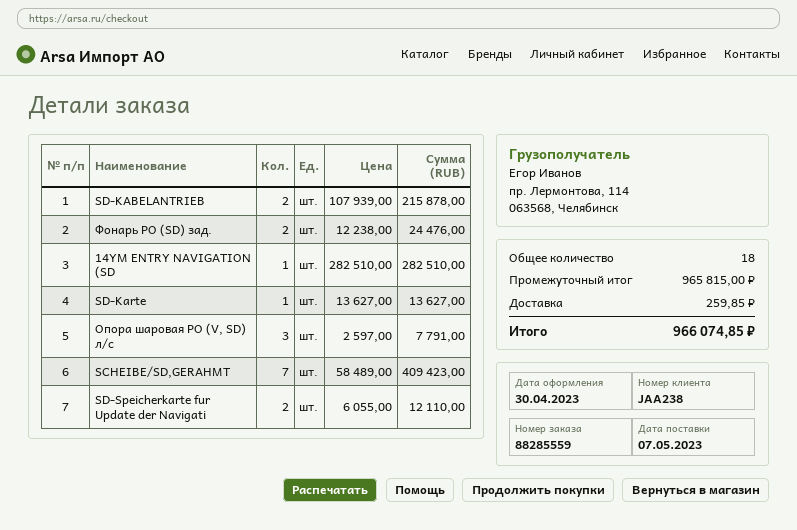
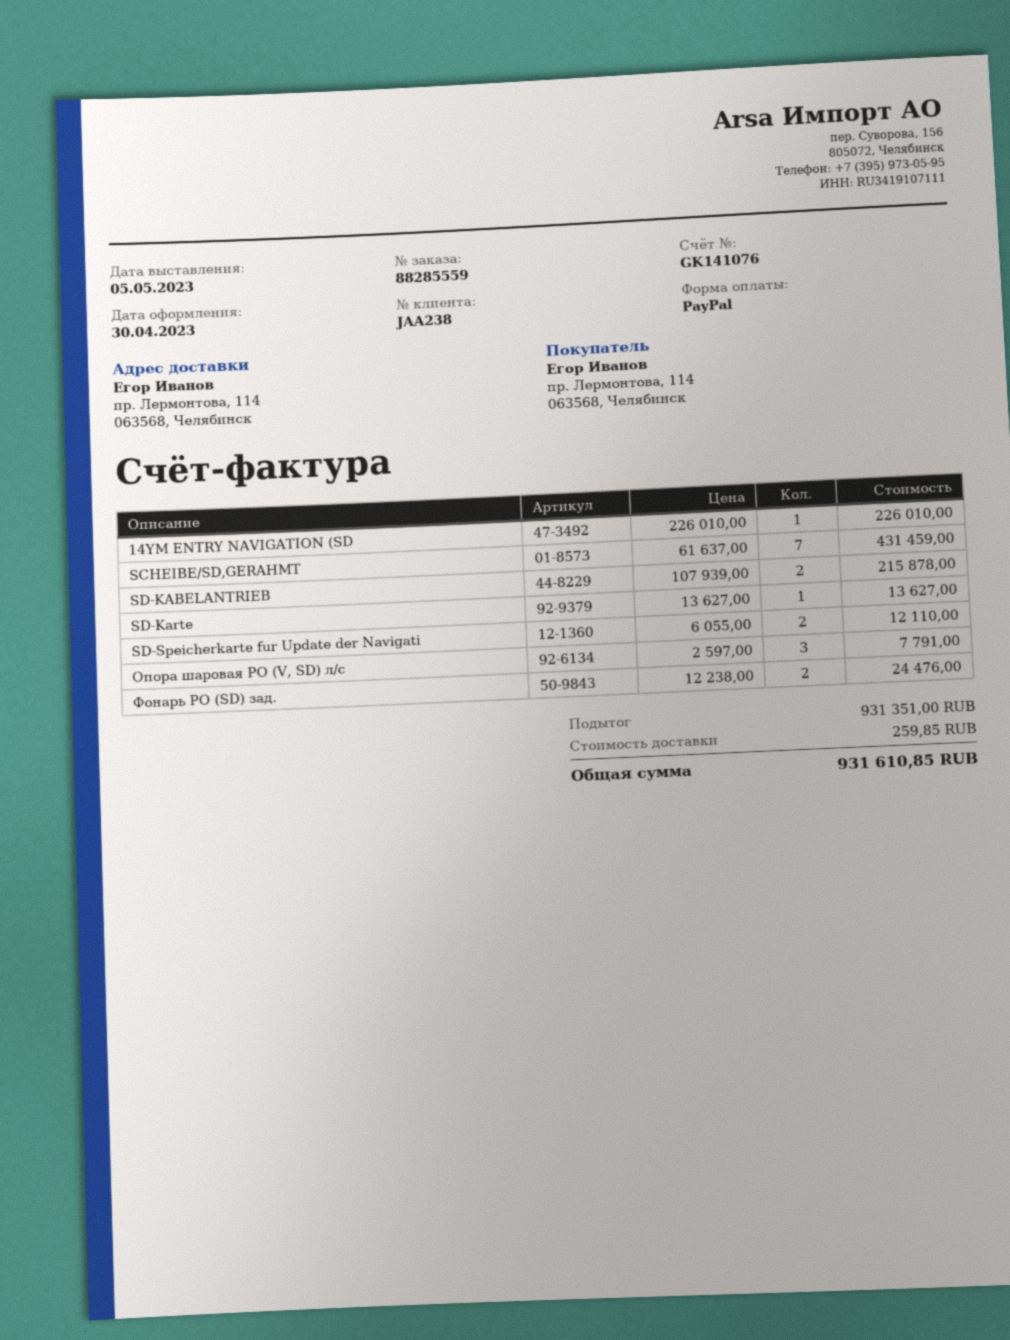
14YM ENTRY NAVIGATION (SD: 1 x 282510.00 = 282510.00 -> 1 x 226010.00 = 226010.00
SCHEIBE/SD,GERAHMT: 7 x 58489.00 = 409423.00 -> 7 x 61637.00 = 431459.00
subtotal: 965815.00 -> 931351.00
total: 966074.85 -> 931610.85

